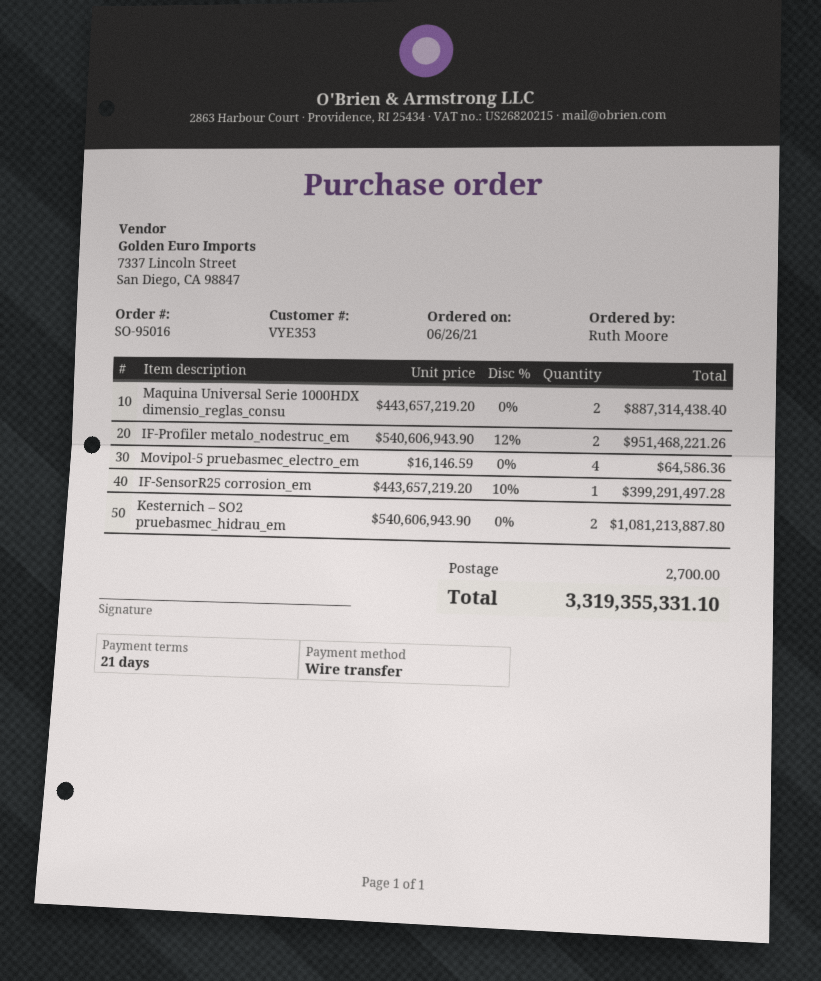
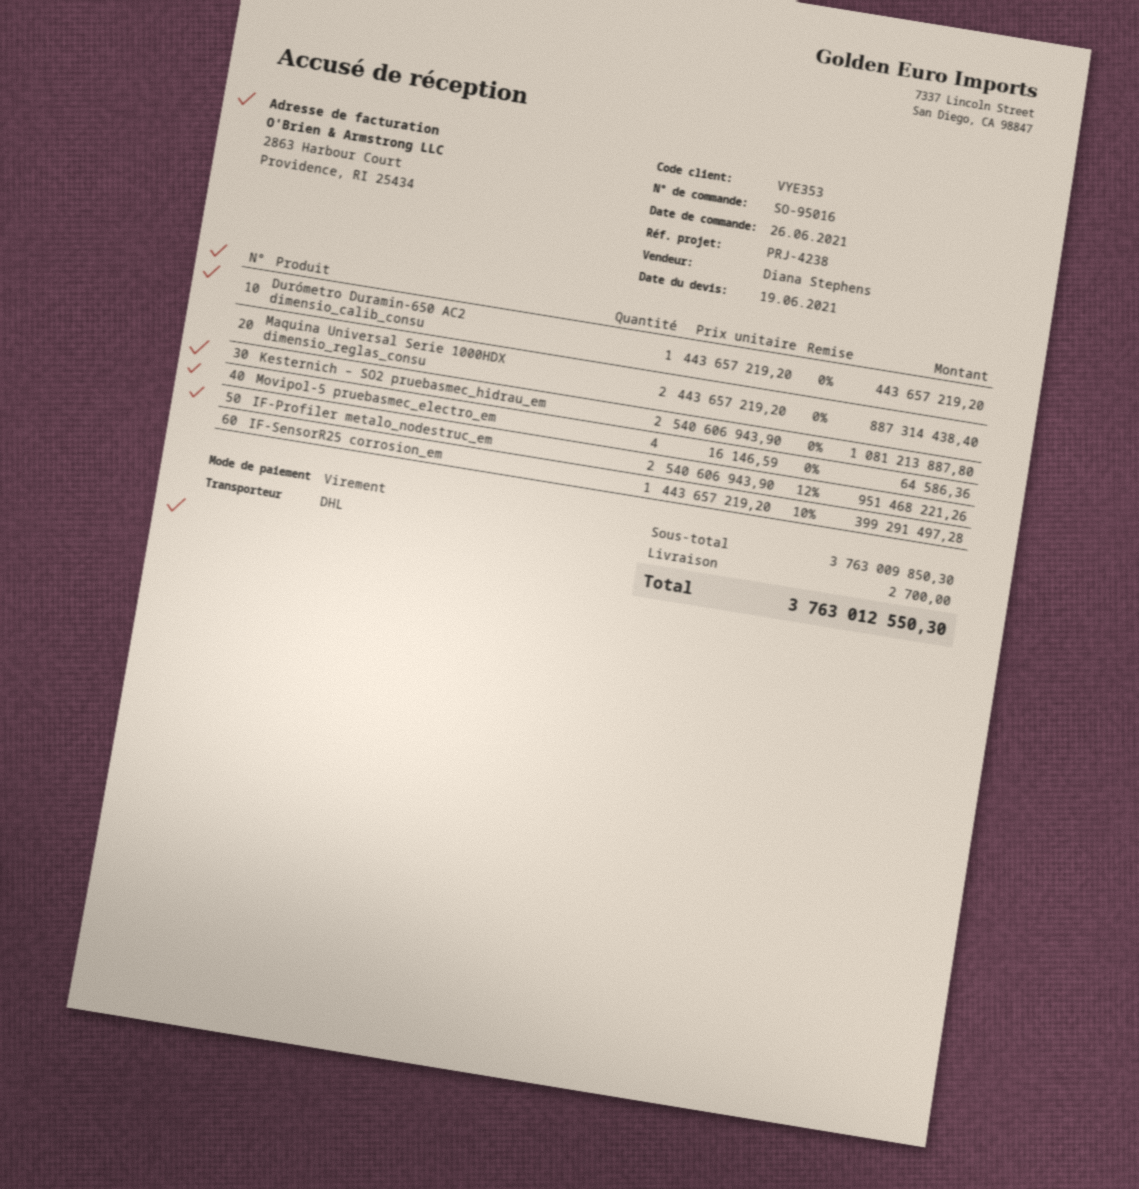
Durómetro Duramin-650 AC2 dimensio_calib_consu: none -> 1 x 443657219.20 = 443657219.20
total: 3319355331.10 -> 3763012550.30

